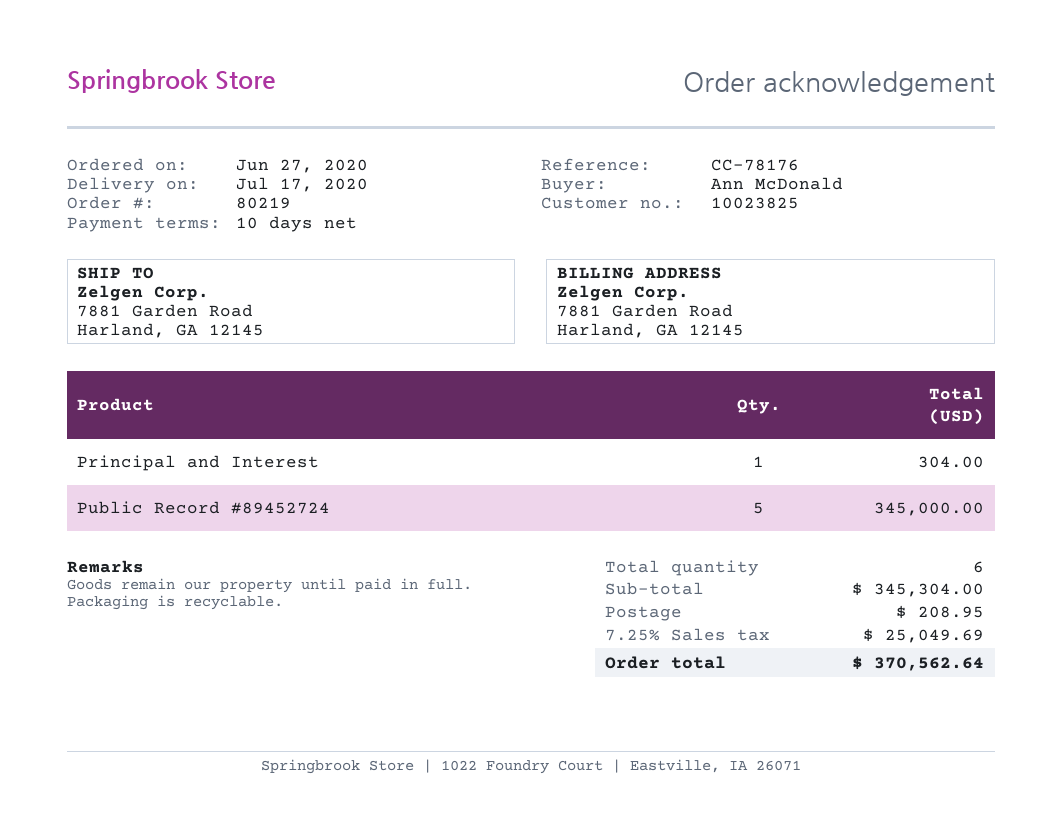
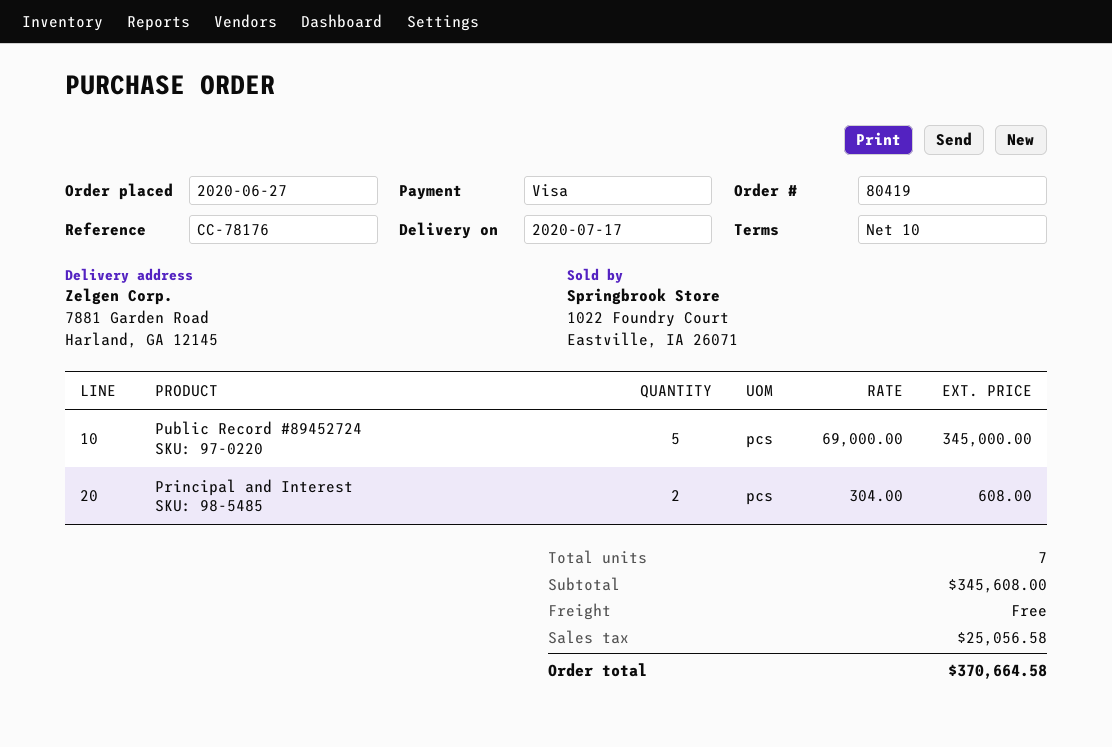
order number: 80219 -> 80419
Principal and Interest: 1 for 304.00 -> 2 for 608.00
total quantity: 6 -> 7
subtotal: 345304.00 -> 345608.00
shipping: 208.95 -> 0.00
tax: 25049.69 -> 25056.58
total: 370562.64 -> 370664.58

